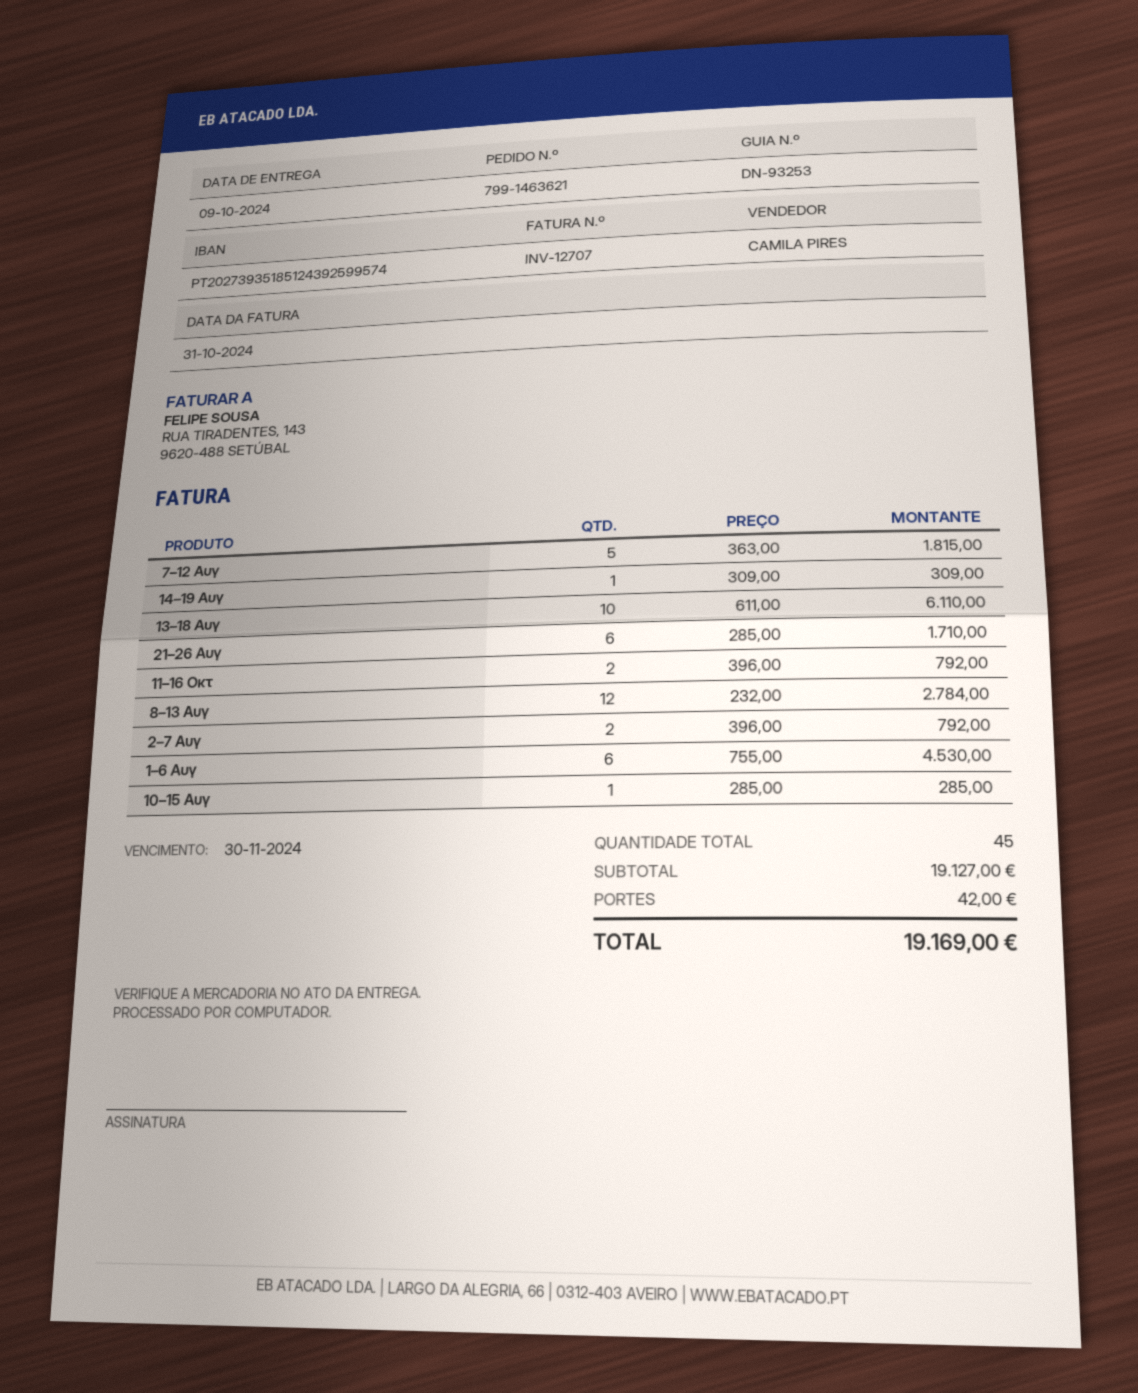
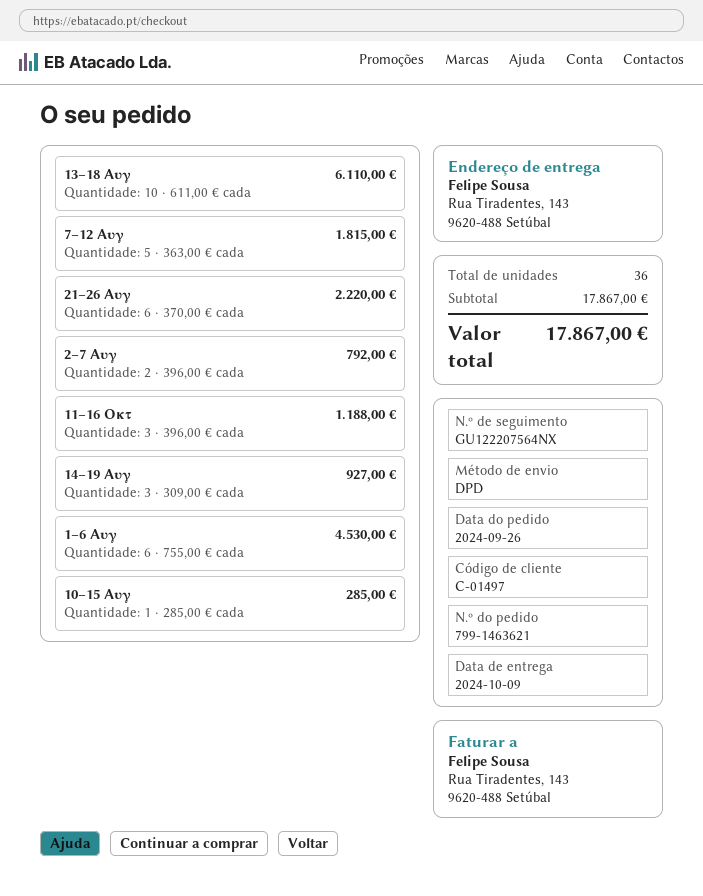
14–19 Αυγ: 1 x 309.00 = 309.00 -> 3 x 309.00 = 927.00
21–26 Αυγ: 6 x 285.00 = 1710.00 -> 6 x 370.00 = 2220.00
11–16 Οκτ: 2 x 396.00 = 792.00 -> 3 x 396.00 = 1188.00
8–13 Αυγ: 12 x 232.00 = 2784.00 -> none
total quantity: 45 -> 36
subtotal: 19127.00 -> 17867.00
shipping: 42.00 -> none
total: 19169.00 -> 17867.00

